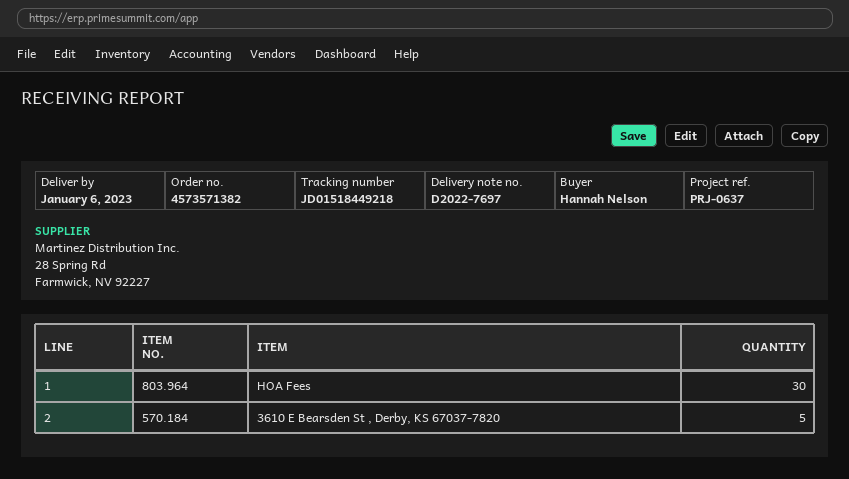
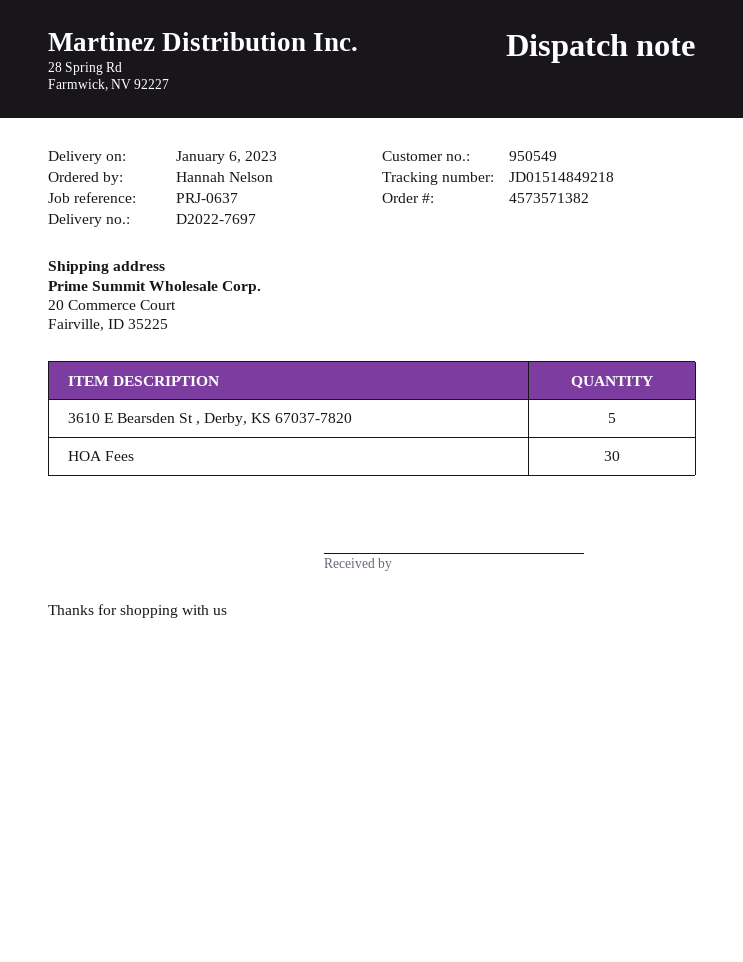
tracking number: JD01518449218 -> JD01514849218

